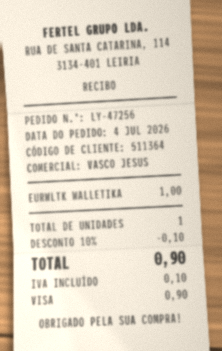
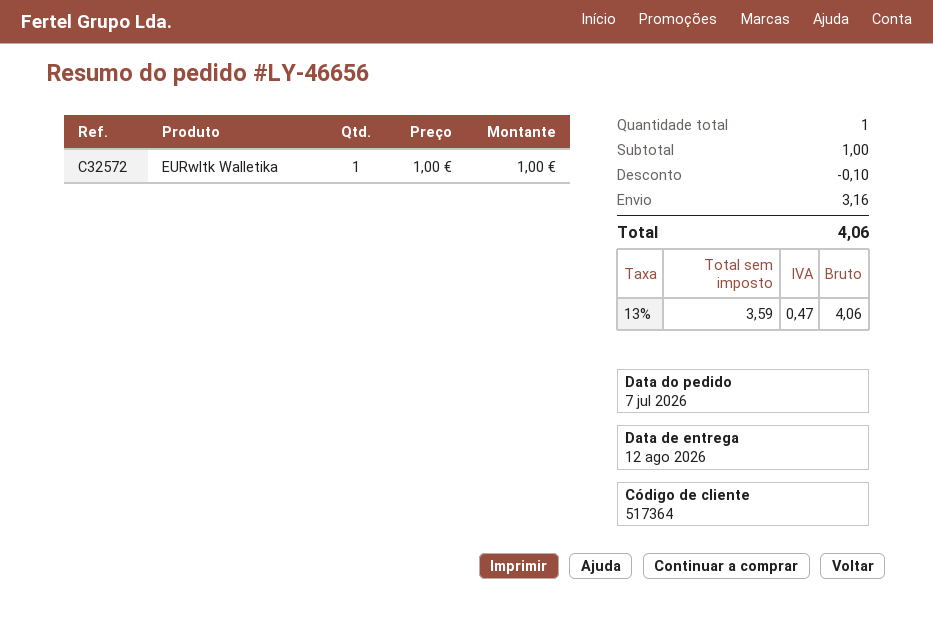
order number: LY-47256 -> LY-46656
order date: 2026-07-04 -> 2026-07-07
customer number: 511364 -> 517364
shipping: none -> 3.16
tax: 0.10 -> 0.47
total: 0.90 -> 4.06

